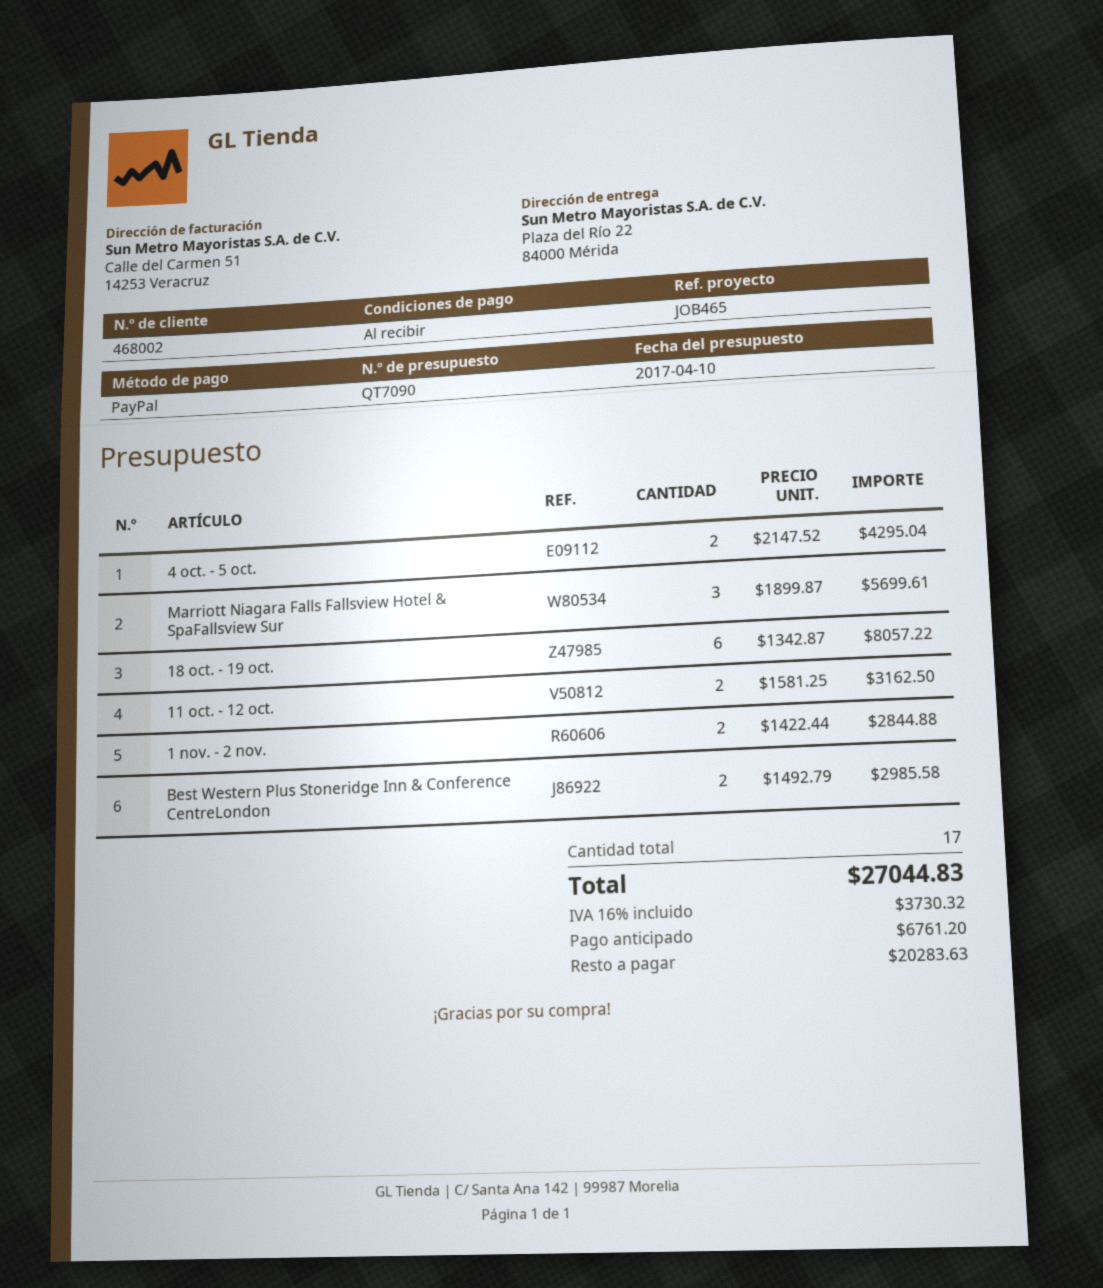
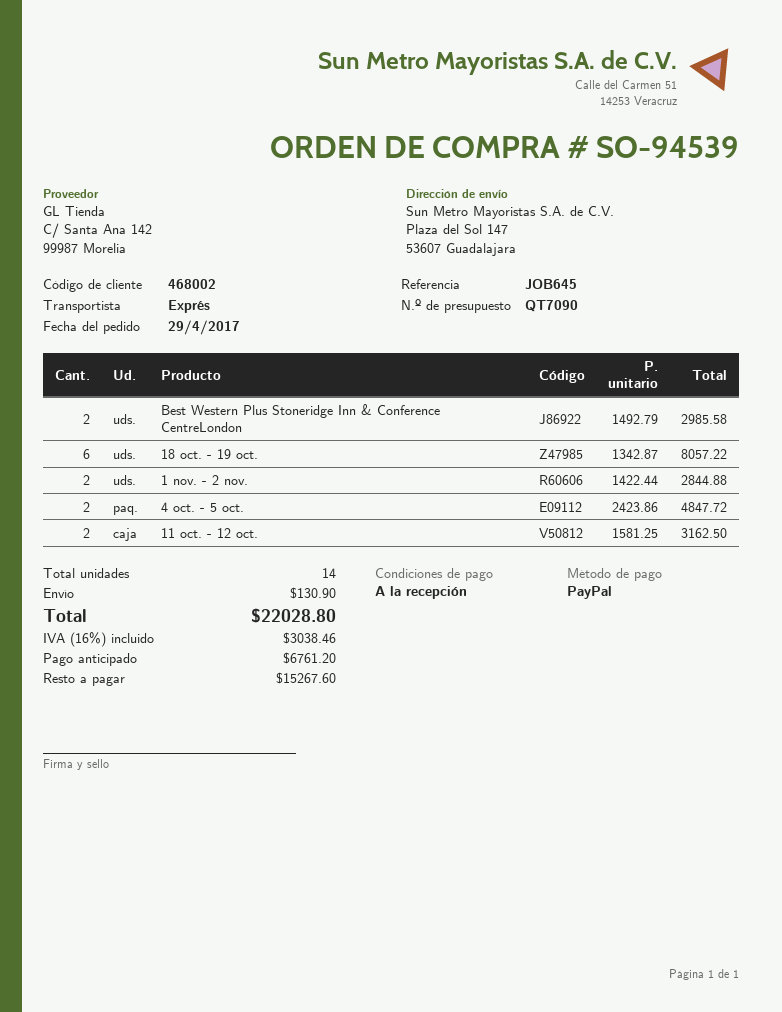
reference: JOB465 -> JOB645
ship to: Plaza del Río 22, 84000 Mérida -> Plaza del Sol 147, 53607 Guadalajara
4 oct. - 5 oct.: 2 x 2147.52 = 4295.04 -> 2 x 2423.86 = 4847.72
Marriott Niagara Falls Fallsview Hotel & SpaFallsview Sur: 3 x 1899.87 = 5699.61 -> none
total quantity: 17 -> 14
shipping: none -> 130.90
tax: 16% = 3730.32 -> 16% = 3038.46
total: 27044.83 -> 22028.80
balance: 20283.63 -> 15267.60

